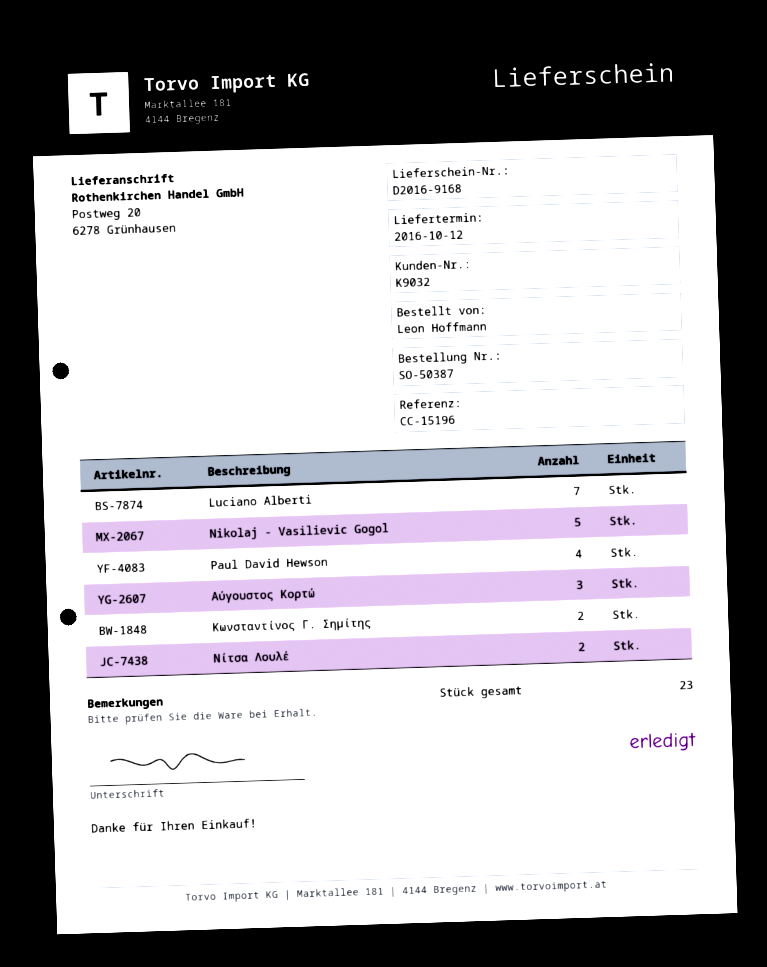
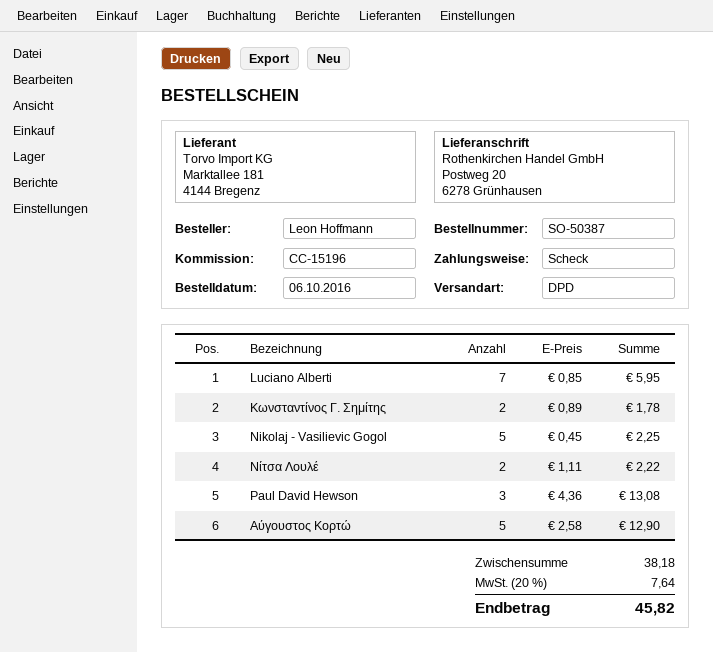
Paul David Hewson: 4 -> 3
Αύγουστος Κορτώ: 3 -> 5

